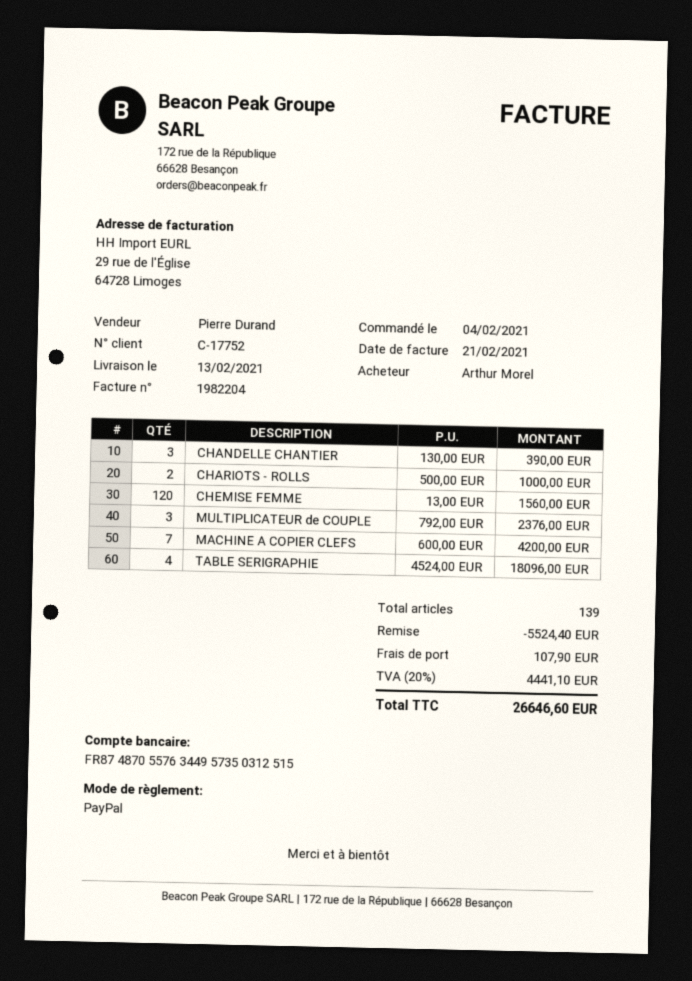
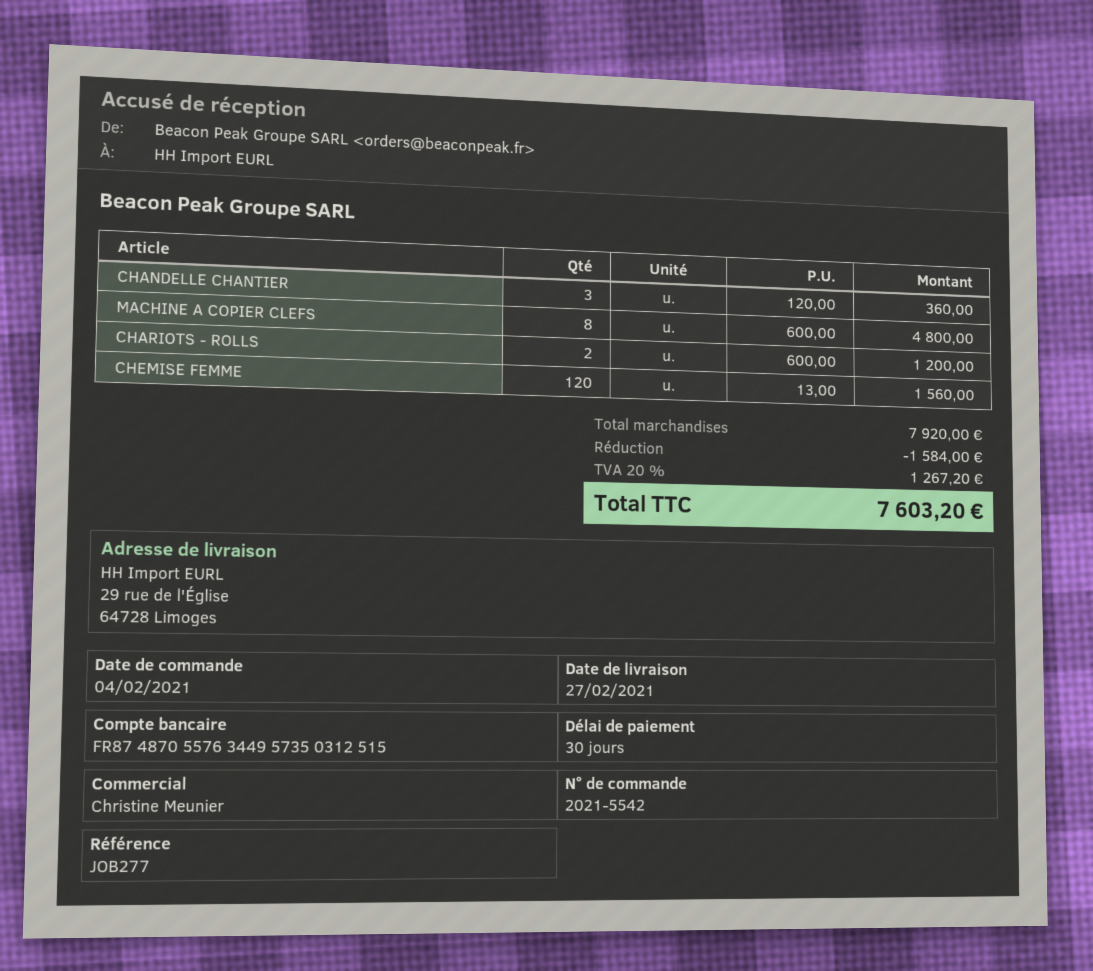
delivery date: 2021-02-13 -> 2021-02-27
sales rep: Pierre Durand -> Christine Meunier
CHANDELLE CHANTIER: 3 x 130.00 = 390.00 -> 3 x 120.00 = 360.00
CHARIOTS - ROLLS: 2 x 500.00 = 1000.00 -> 2 x 600.00 = 1200.00
MULTIPLICATEUR de COUPLE: 3 x 792.00 = 2376.00 -> none
MACHINE A COPIER CLEFS: 7 x 600.00 = 4200.00 -> 8 x 600.00 = 4800.00
TABLE SERIGRAPHIE: 4 x 4524.00 = 18096.00 -> none
discount: 5524.40 -> 1584.00
shipping: 107.90 -> none
tax: 20% = 4441.10 -> 20% = 1267.20
total: 26646.60 -> 7603.20

